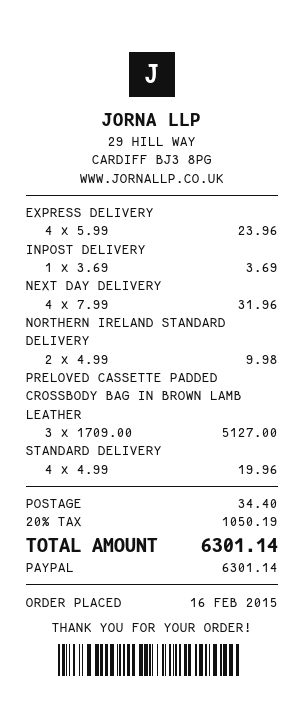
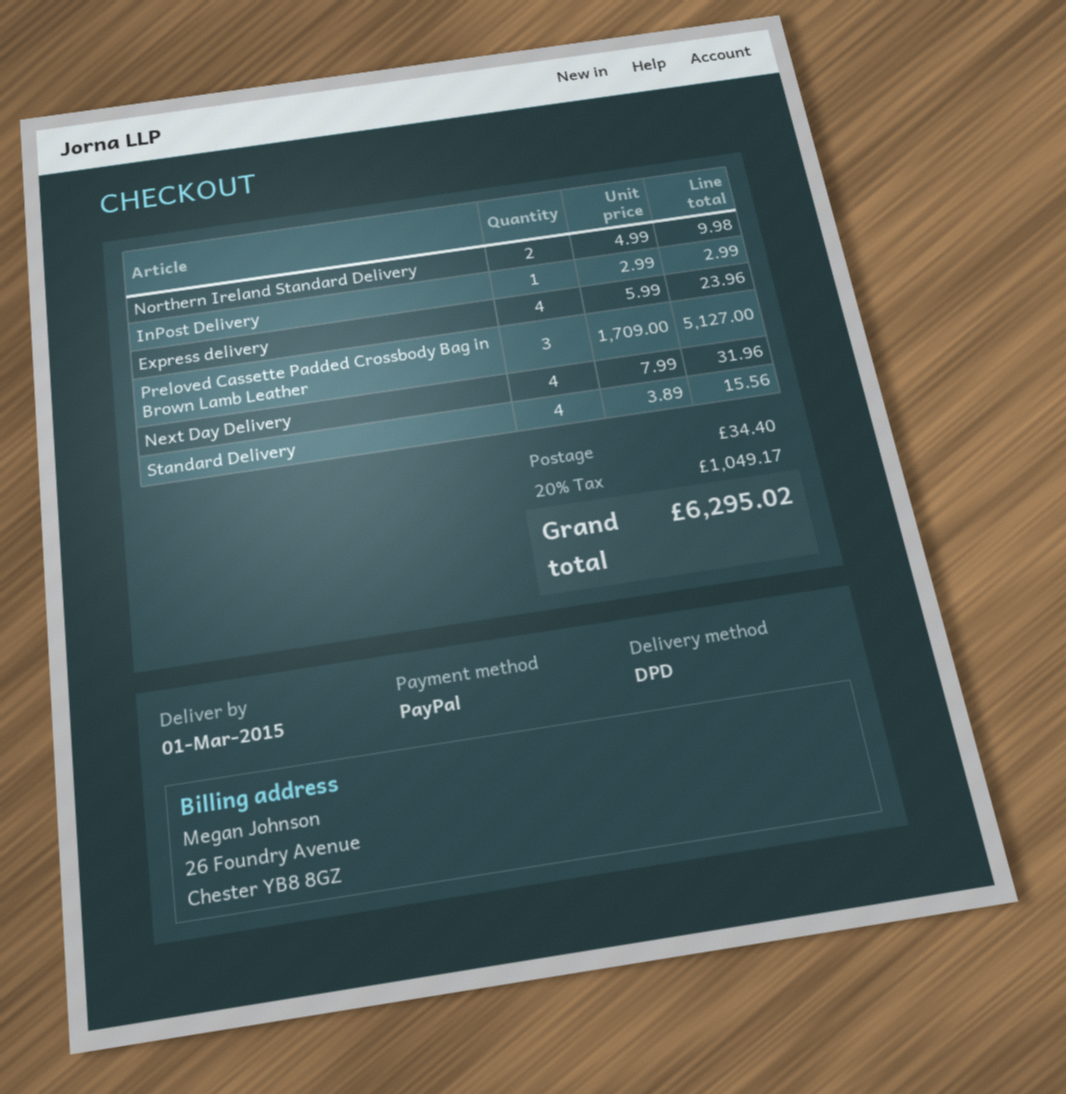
INPOST DELIVERY: 1 x 3.69 = 3.69 -> 1 x 2.99 = 2.99
STANDARD DELIVERY: 4 x 4.99 = 19.96 -> 4 x 3.89 = 15.56
tax: 20% = 1050.19 -> 20% = 1049.17
total: 6301.14 -> 6295.02

